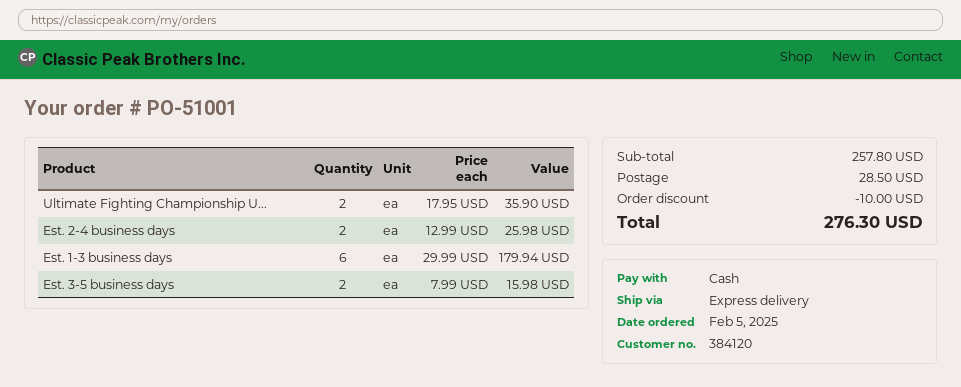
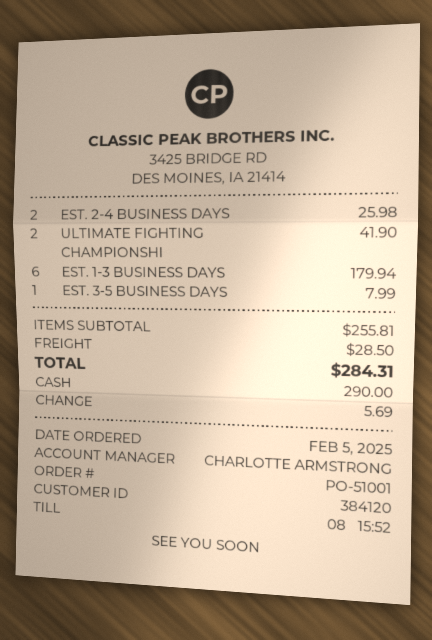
Ultimate Fighting Championship U...: 2 for 35.90 -> 2 for 41.90
Est. 3-5 business days: 2 for 15.98 -> 1 for 7.99
subtotal: 257.80 -> 255.81
discount: 10.00 -> none
total: 276.30 -> 284.31

